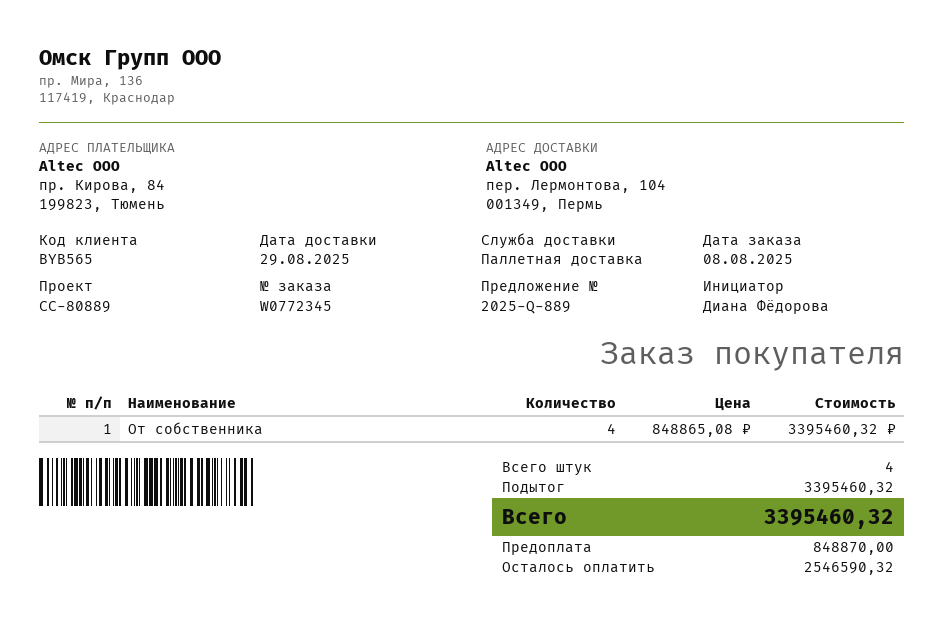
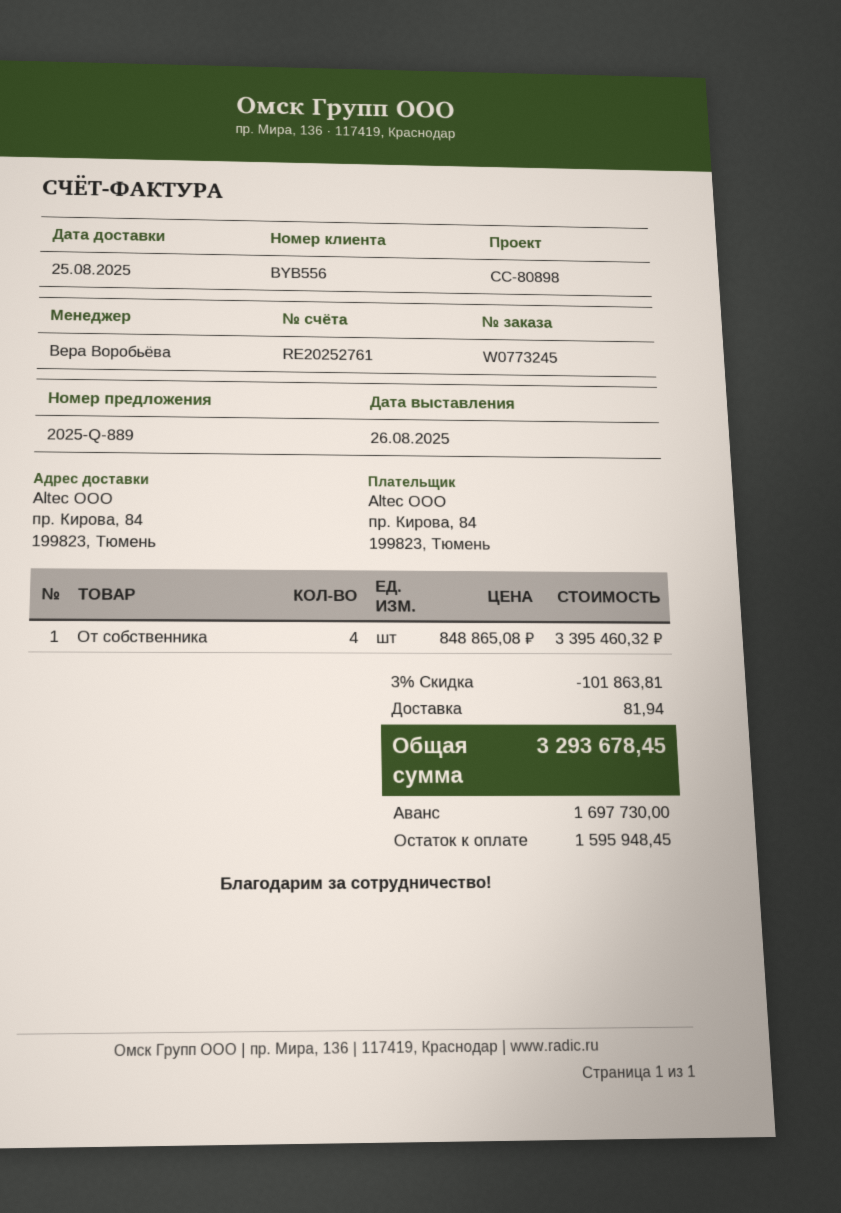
order number: W0772345 -> W0773245
delivery date: 2025-08-29 -> 2025-08-25
customer number: BYB565 -> BYB556
reference: CC-80889 -> CC-80898
ship to: пер. Лермонтова, 104, 001349, Пермь -> пр. Кирова, 84, 199823, Тюмень
discount: none -> 3% = 101863.81
shipping: none -> 81.94
total: 3395460.32 -> 3293678.45
deposit: 848870.00 -> 1697730.00
balance: 2546590.32 -> 1595948.45

